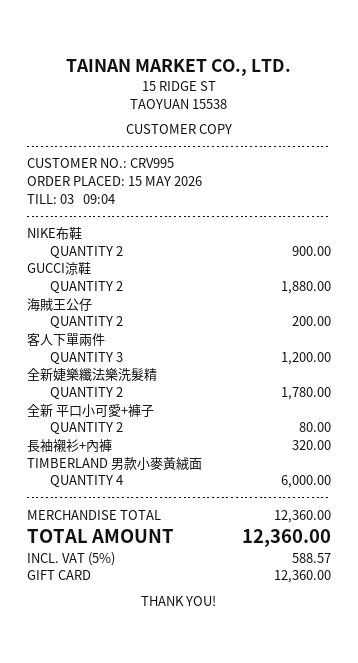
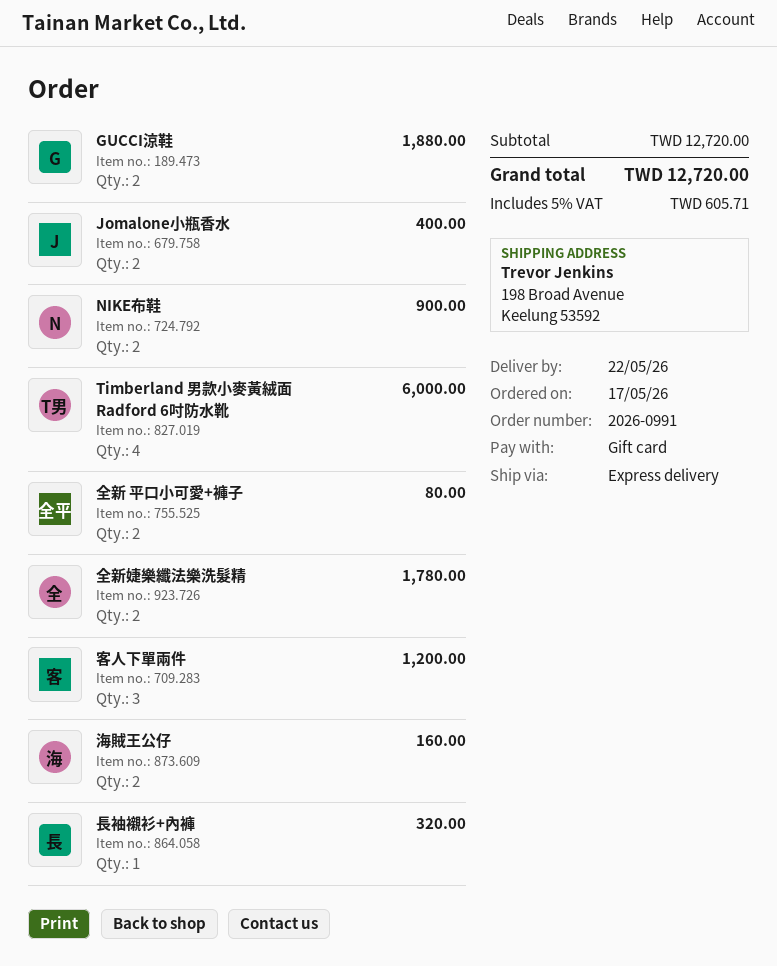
order date: 2026-05-15 -> 2026-05-17
海賊王公仔: 2 for 200.00 -> 2 for 160.00
Jomalone小瓶香水: none -> 2 for 400.00
subtotal: 12360.00 -> 12720.00
tax: 5% = 588.57 -> 5% = 605.71
total: 12360.00 -> 12720.00

